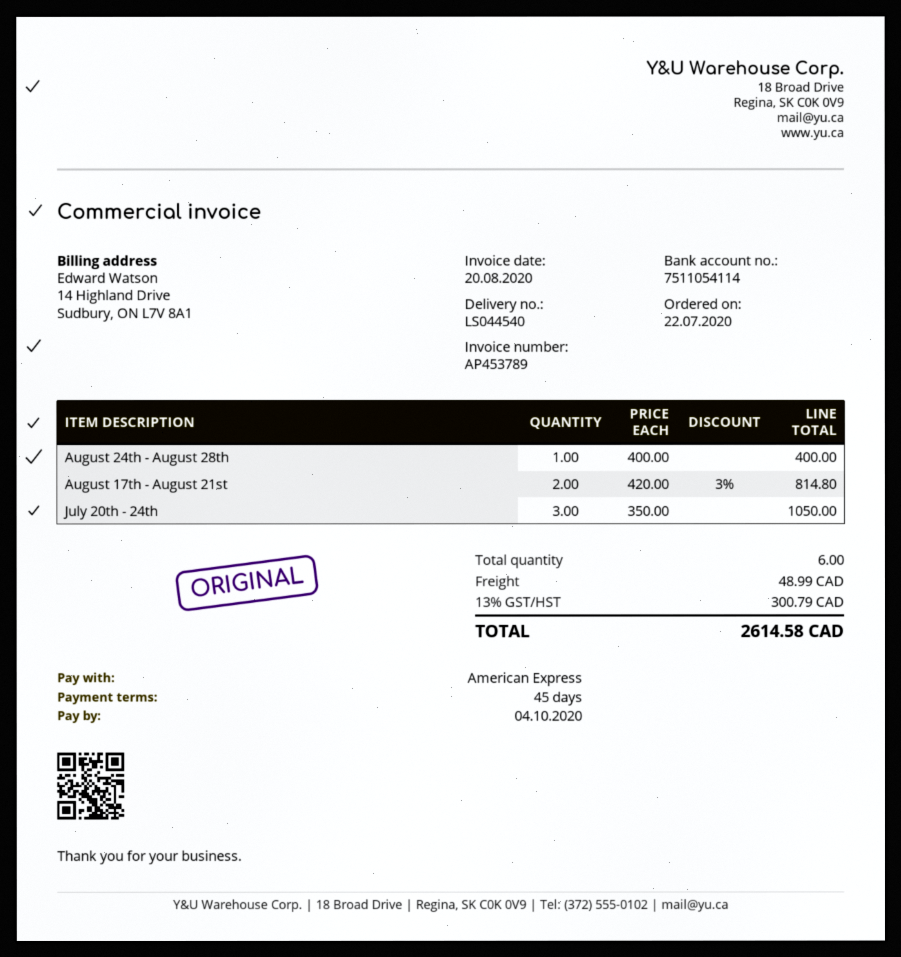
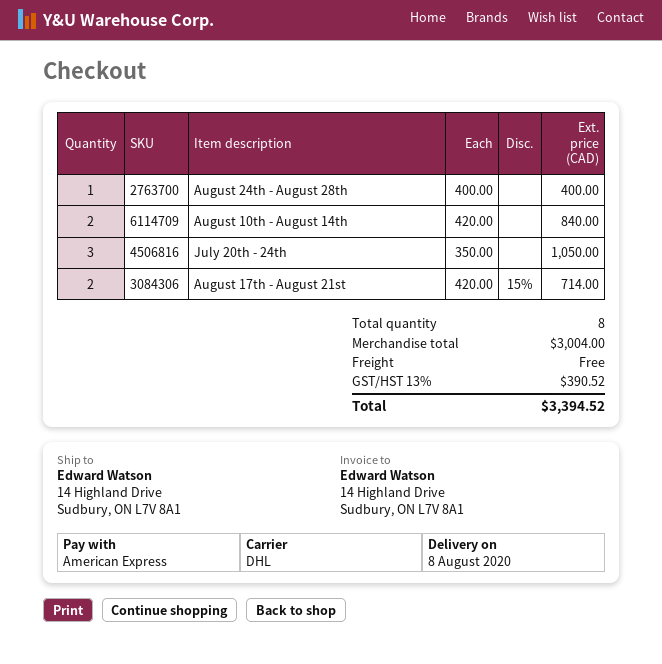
August 17th - August 21st: 2 x 420.00 - 3% = 814.80 -> 2 x 420.00 - 15% = 714.00
August 10th - August 14th: none -> 2 x 420.00 = 840.00
total quantity: 6 -> 8
shipping: 48.99 -> 0.00
tax: 13% = 300.79 -> 13% = 390.52
total: 2614.58 -> 3394.52

